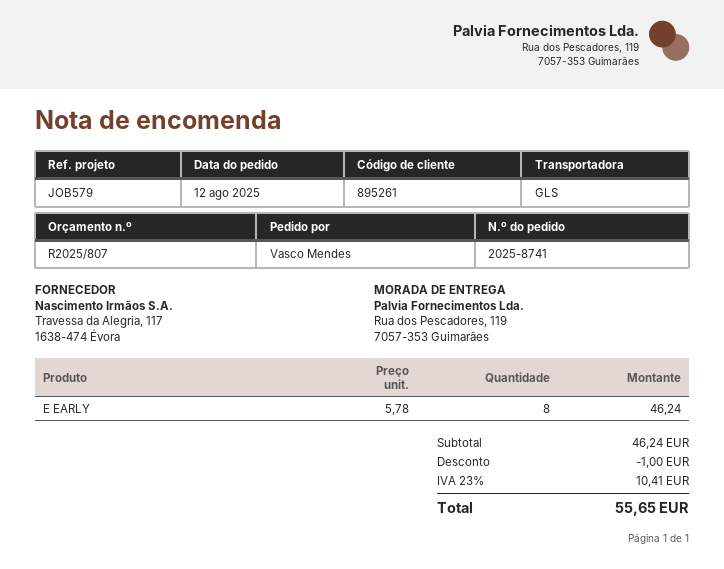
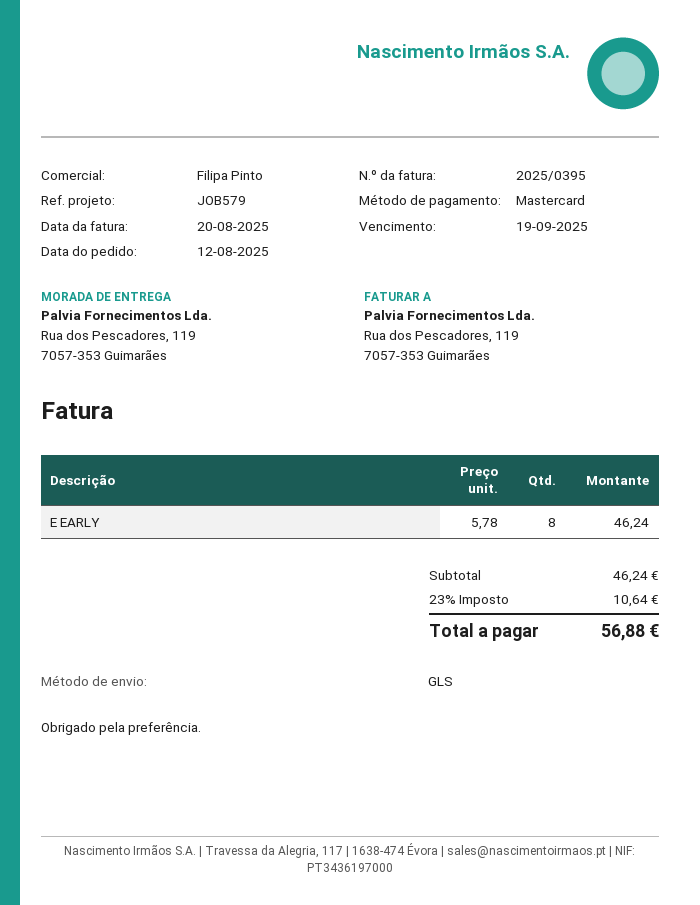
discount: 1.00 -> none
tax: 23% = 10.41 -> 23% = 10.64
total: 55.65 -> 56.88

